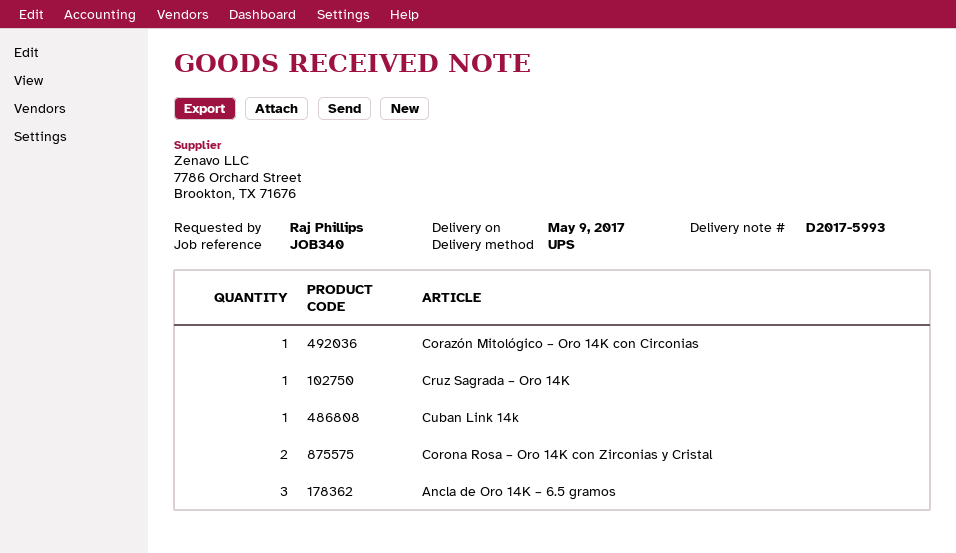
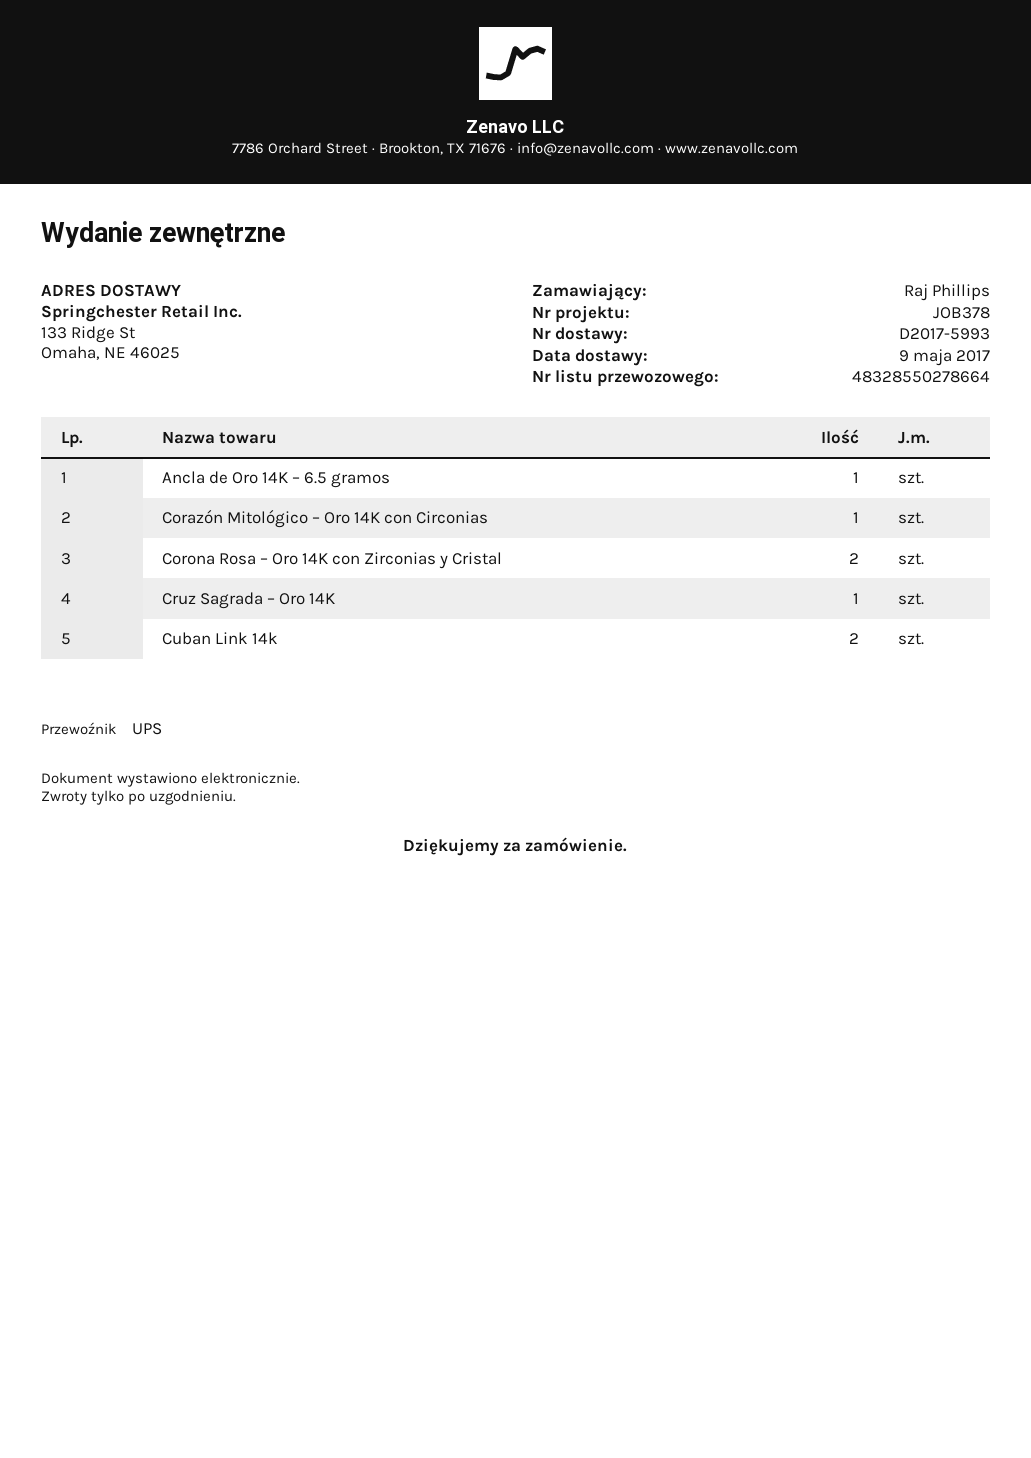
reference: JOB340 -> JOB378
Cuban Link 14k: 1 -> 2
Ancla de Oro 14K – 6.5 gramos: 3 -> 1

